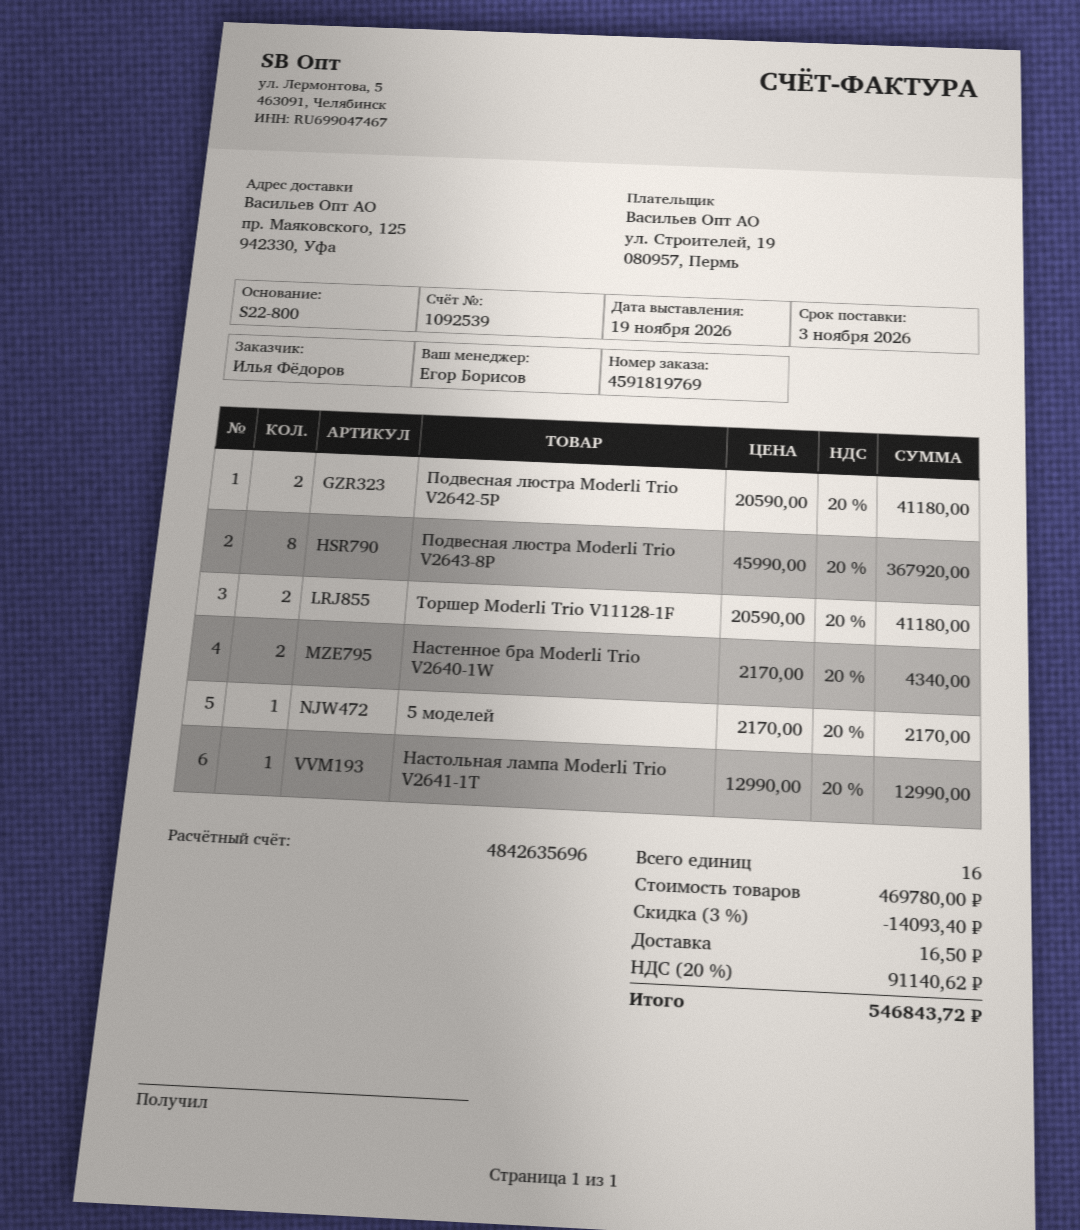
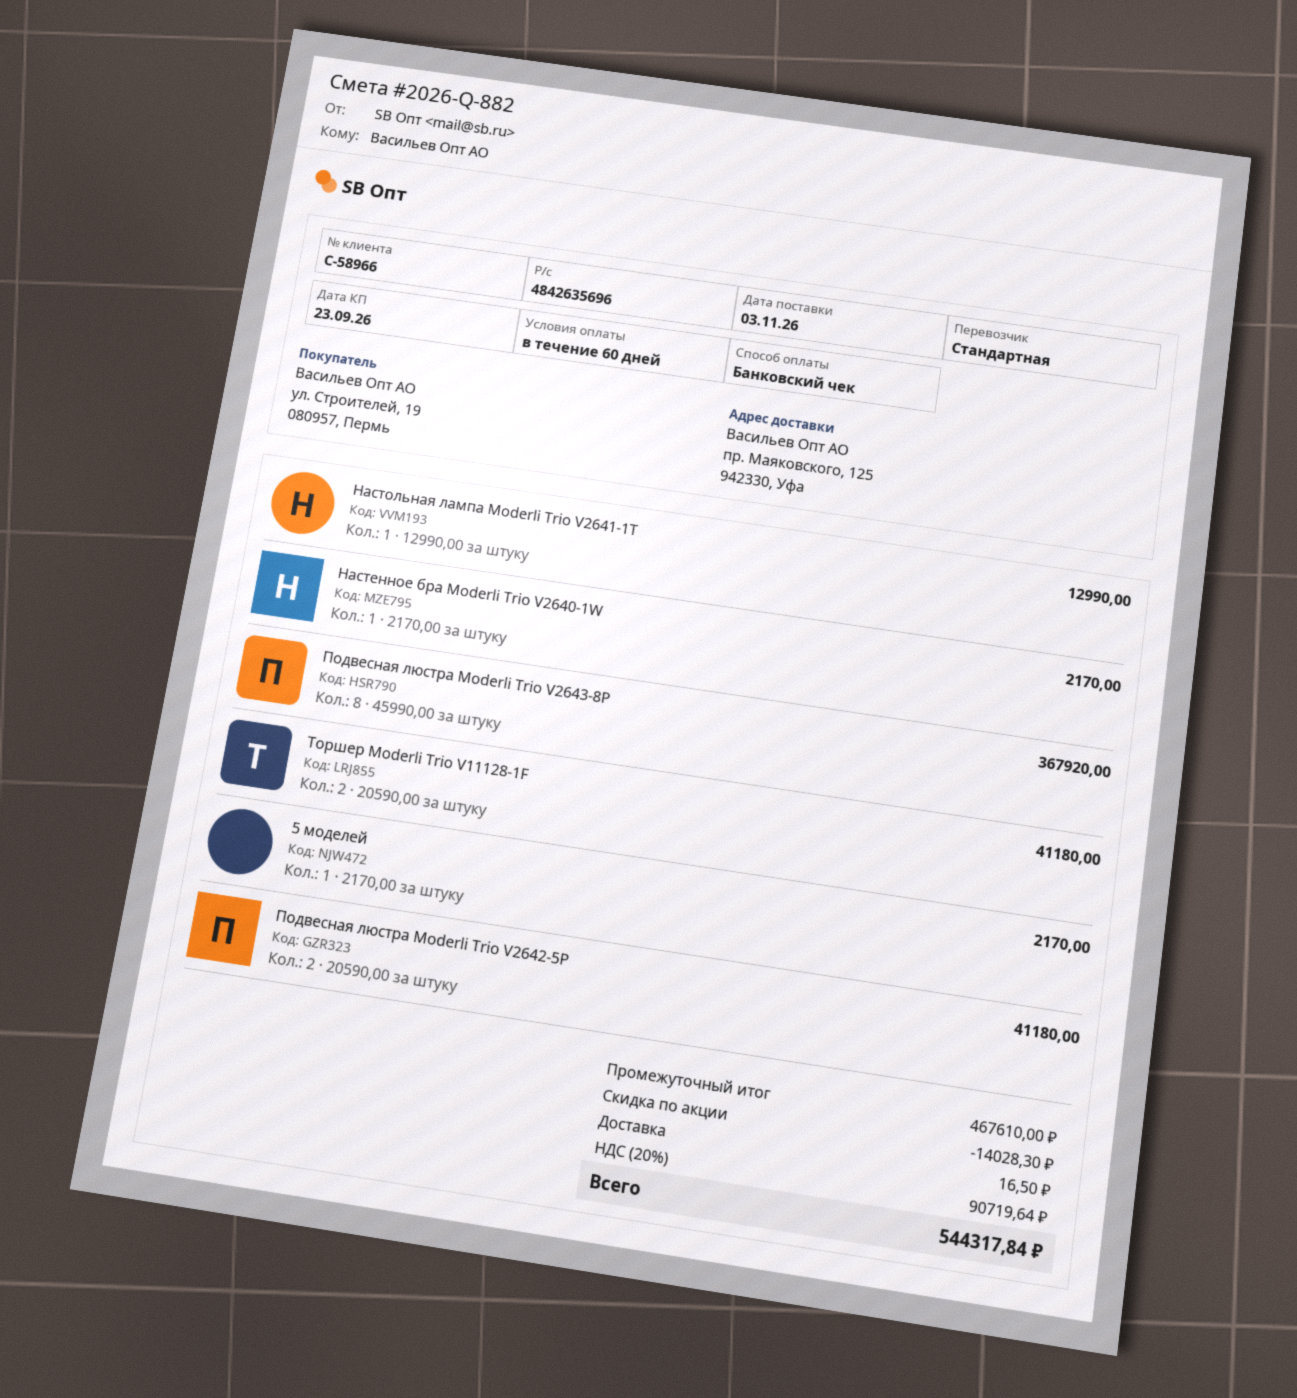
Настенное бра Moderli Trio V2640-1W: 2 x 2170.00 = 4340.00 -> 1 x 2170.00 = 2170.00
subtotal: 469780.00 -> 467610.00
discount: 14093.40 -> 14028.30
tax: 20% = 91140.62 -> 20% = 90719.64
total: 546843.72 -> 544317.84

